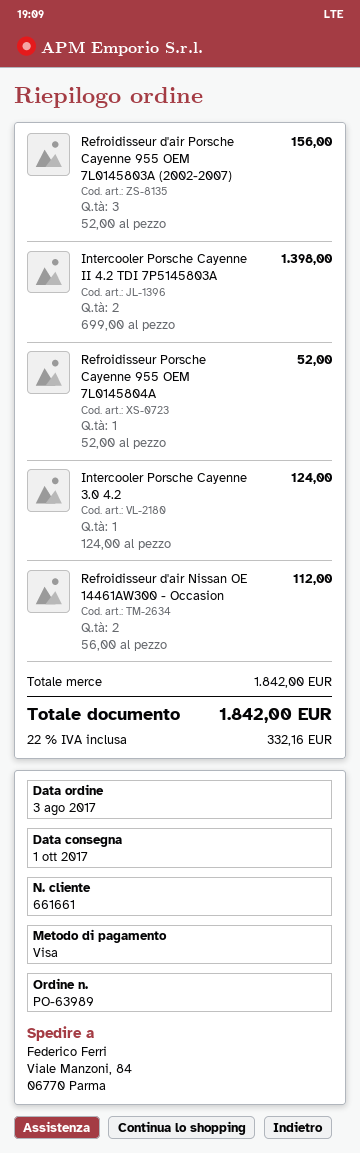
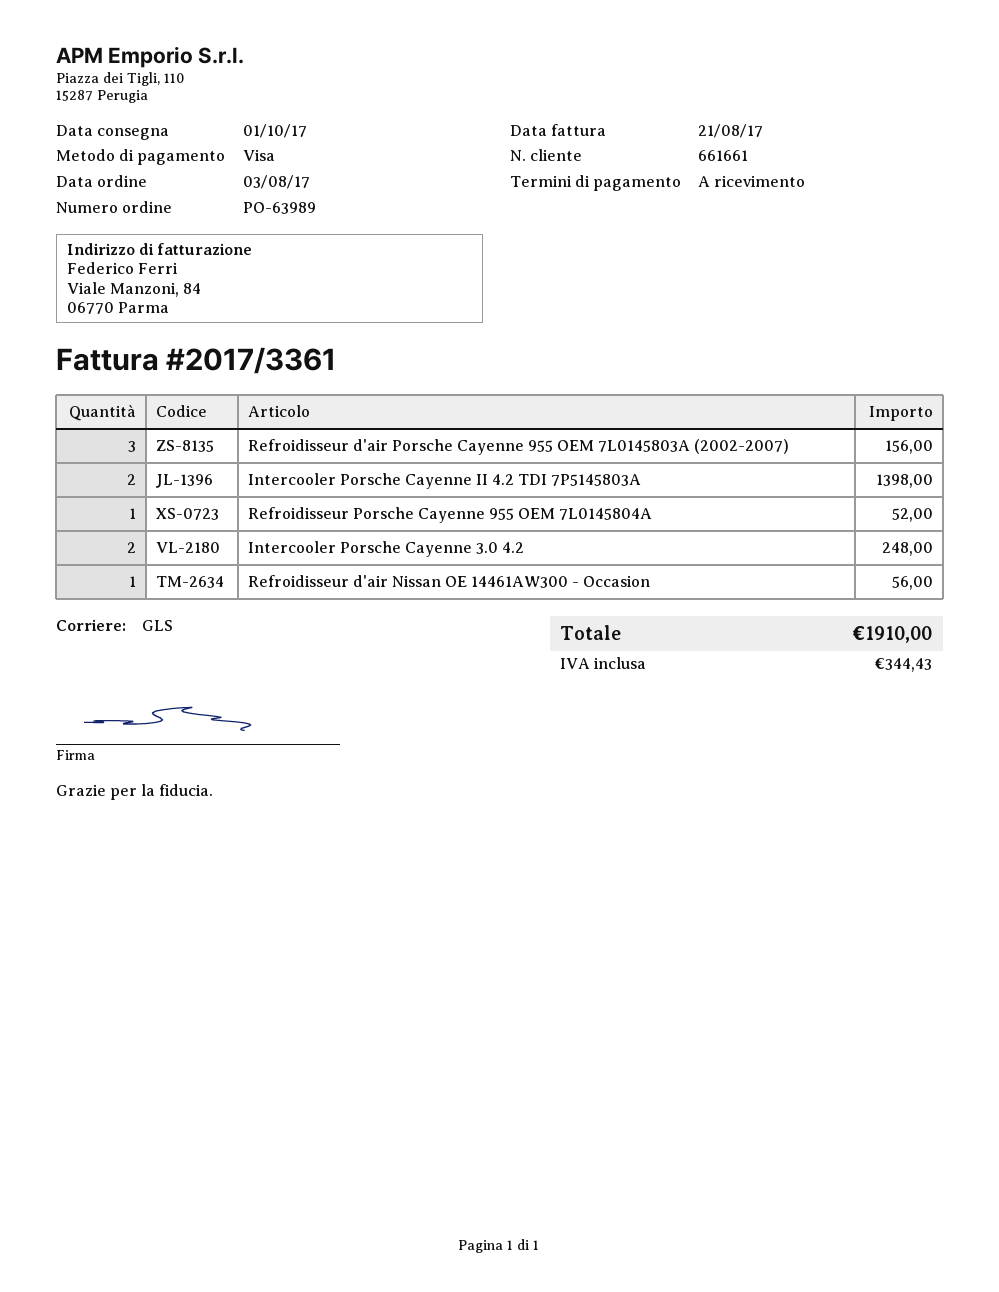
Intercooler Porsche Cayenne 3.0 4.2: 1 for 124.00 -> 2 for 248.00
Refroidisseur d'air Nissan OE 14461AW300 - Occasion: 2 for 112.00 -> 1 for 56.00
tax: 332.16 -> 344.43
total: 1842.00 -> 1910.00

